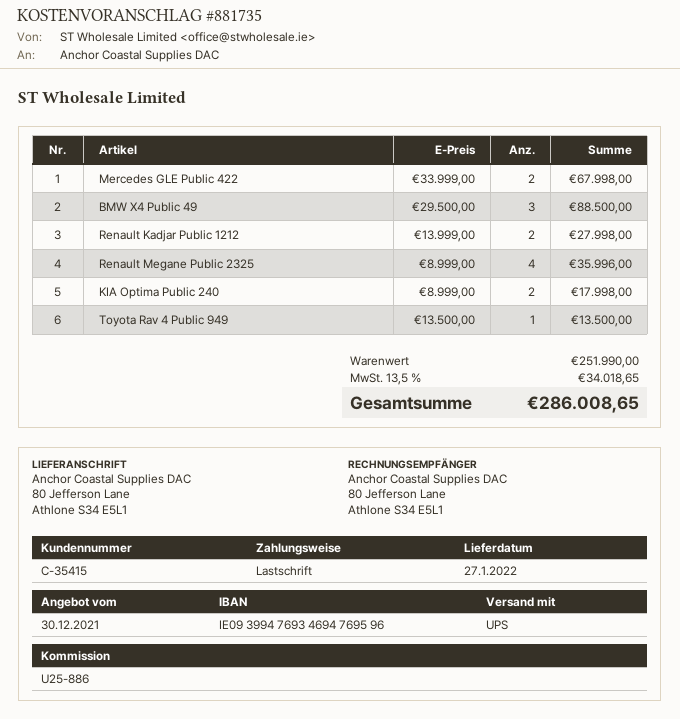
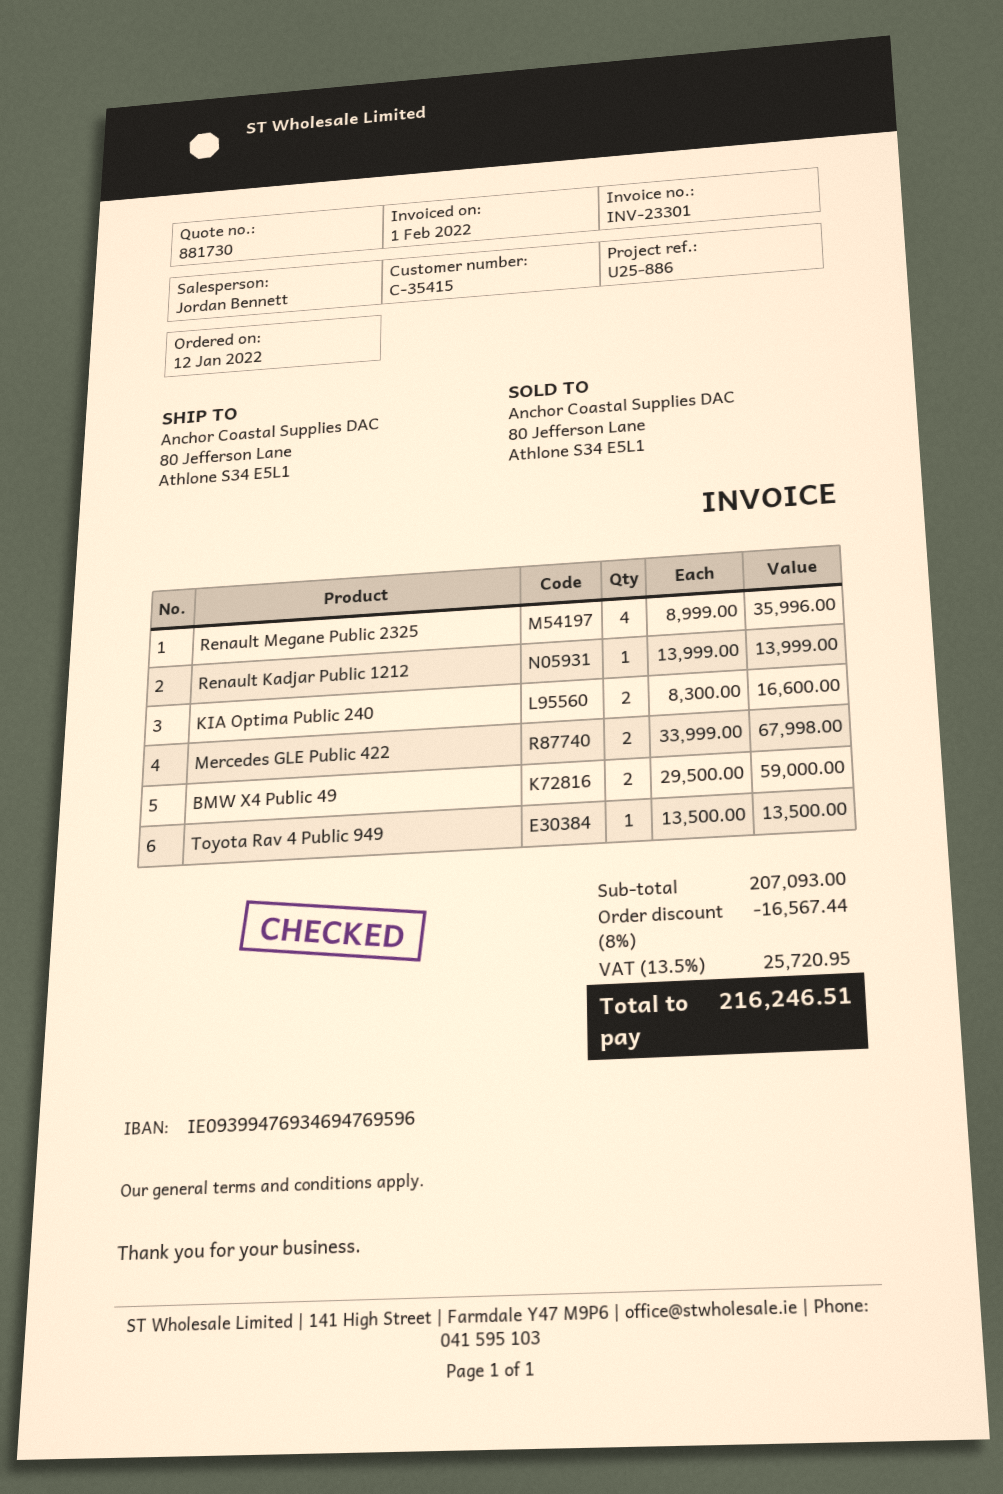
quote number: 881735 -> 881730
BMW X4 Public 49: 3 x 29500.00 = 88500.00 -> 2 x 29500.00 = 59000.00
Renault Kadjar Public 1212: 2 x 13999.00 = 27998.00 -> 1 x 13999.00 = 13999.00
KIA Optima Public 240: 2 x 8999.00 = 17998.00 -> 2 x 8300.00 = 16600.00
subtotal: 251990.00 -> 207093.00
discount: none -> 8% = 16567.44
tax: 13.5% = 34018.65 -> 13.5% = 25720.95
total: 286008.65 -> 216246.51

